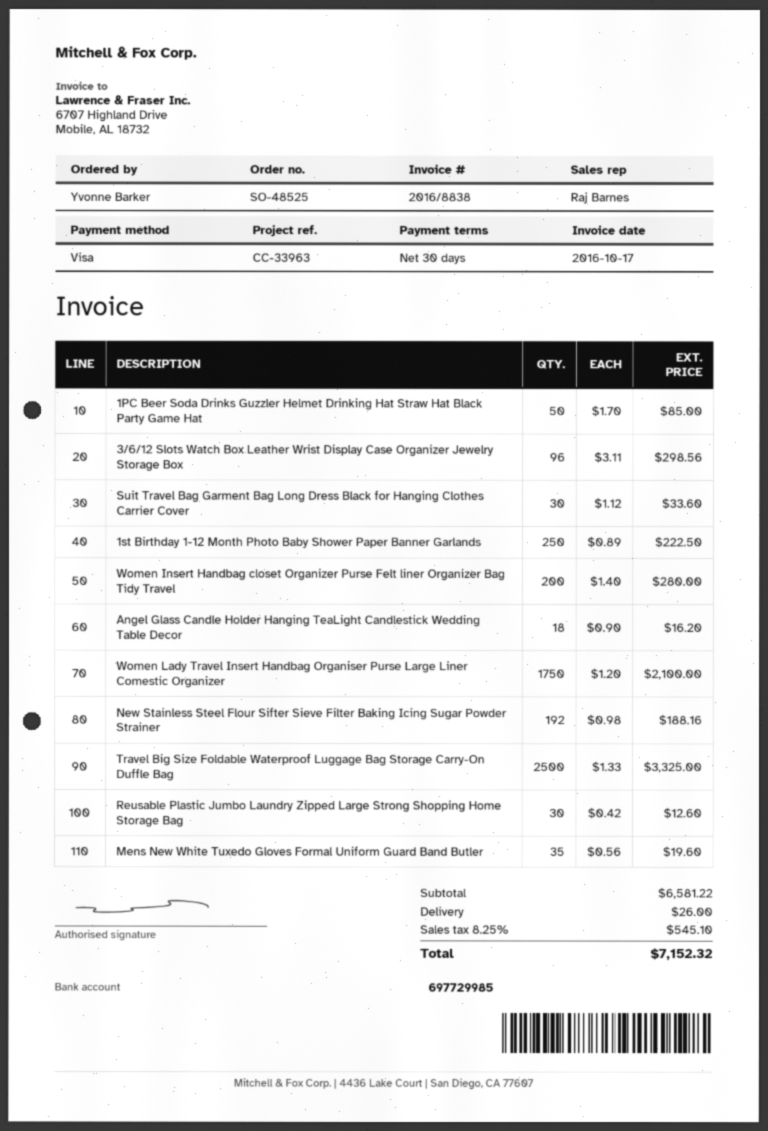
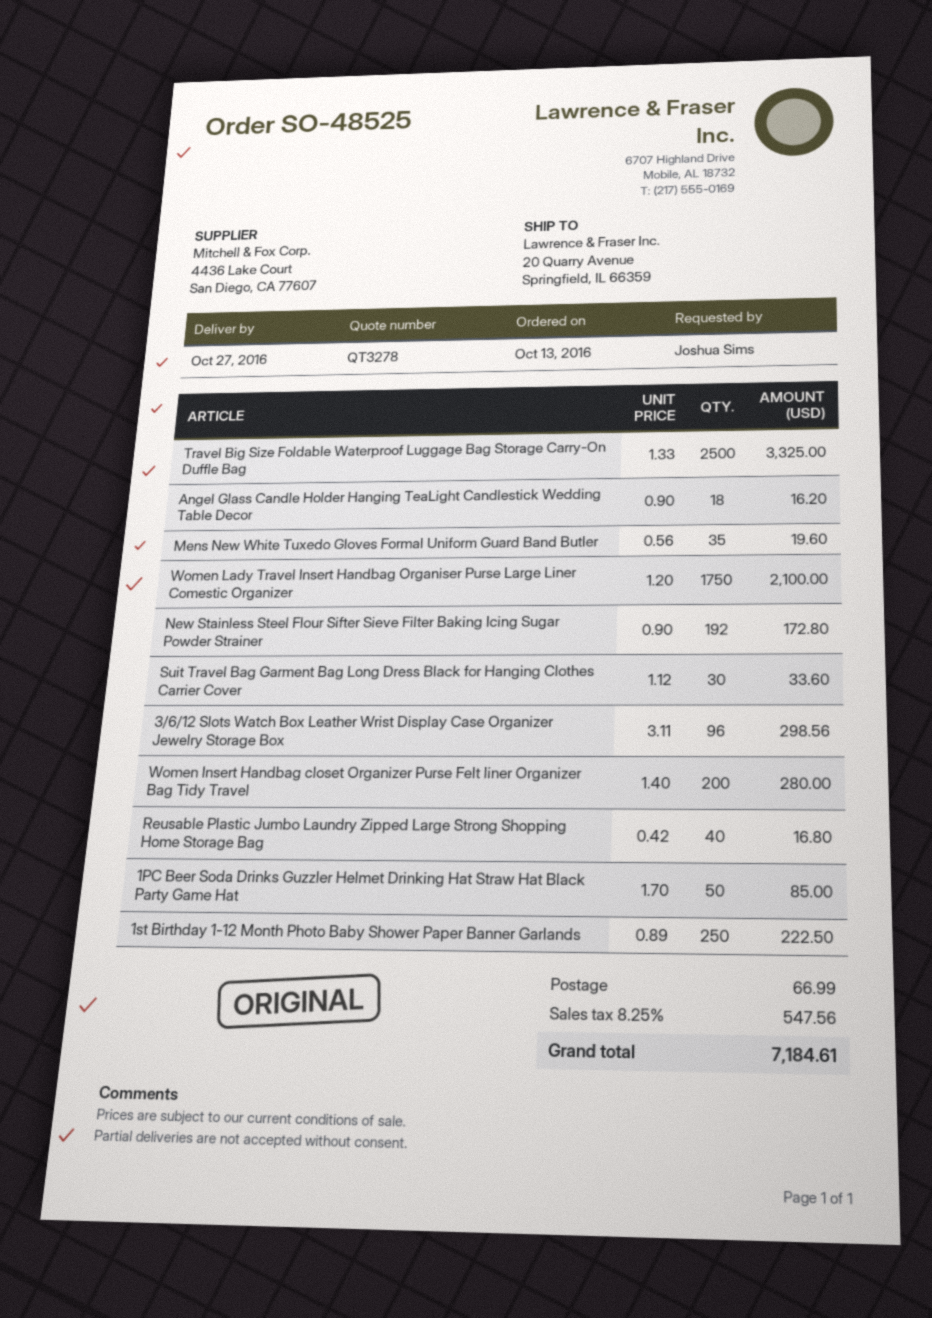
ordered by: Yvonne Barker -> Joshua Sims
New Stainless Steel Flour Sifter Sieve Filter Baking Icing Sugar Powder Strainer: 192 x 0.98 = 188.16 -> 192 x 0.90 = 172.80
Reusable Plastic Jumbo Laundry Zipped Large Strong Shopping Home Storage Bag: 30 x 0.42 = 12.60 -> 40 x 0.42 = 16.80
shipping: 26.00 -> 66.99
tax: 8.25% = 545.10 -> 8.25% = 547.56
total: 7152.32 -> 7184.61

